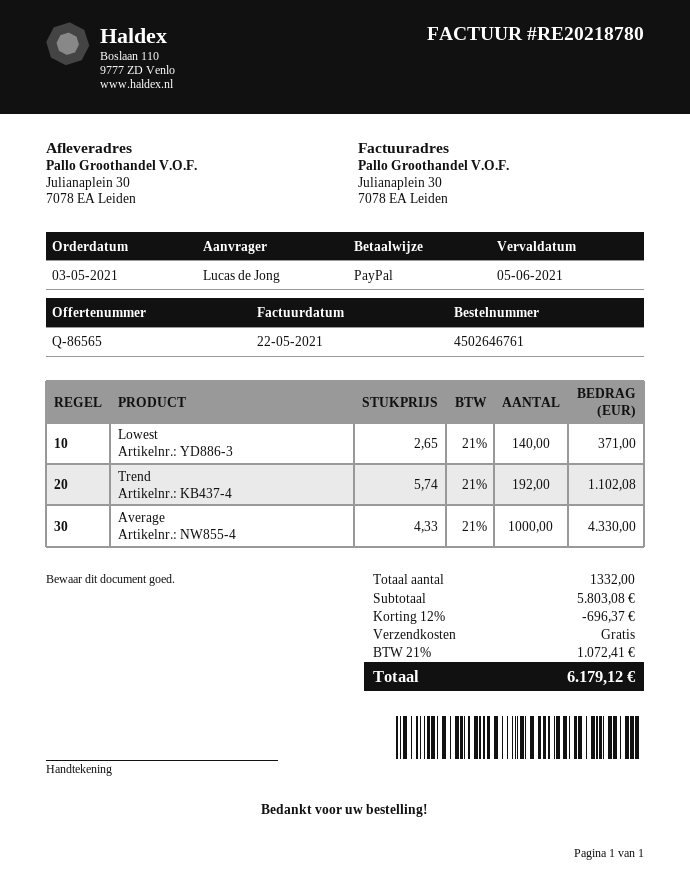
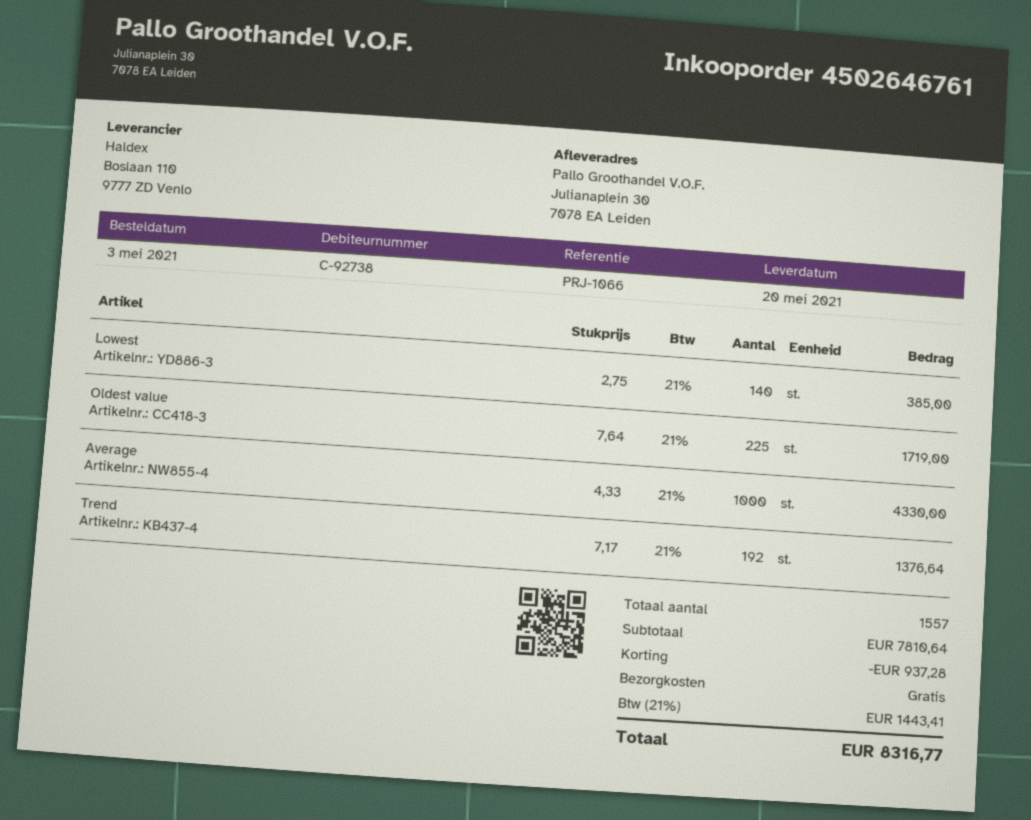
Lowest: 140 x 2.65 = 371.00 -> 140 x 2.75 = 385.00
Trend: 192 x 5.74 = 1102.08 -> 192 x 7.17 = 1376.64
Oldest value: none -> 225 x 7.64 = 1719.00
total quantity: 1332 -> 1557
subtotal: 5803.08 -> 7810.64
discount: 696.37 -> 937.28
tax: 21% = 1072.41 -> 21% = 1443.41
total: 6179.12 -> 8316.77

